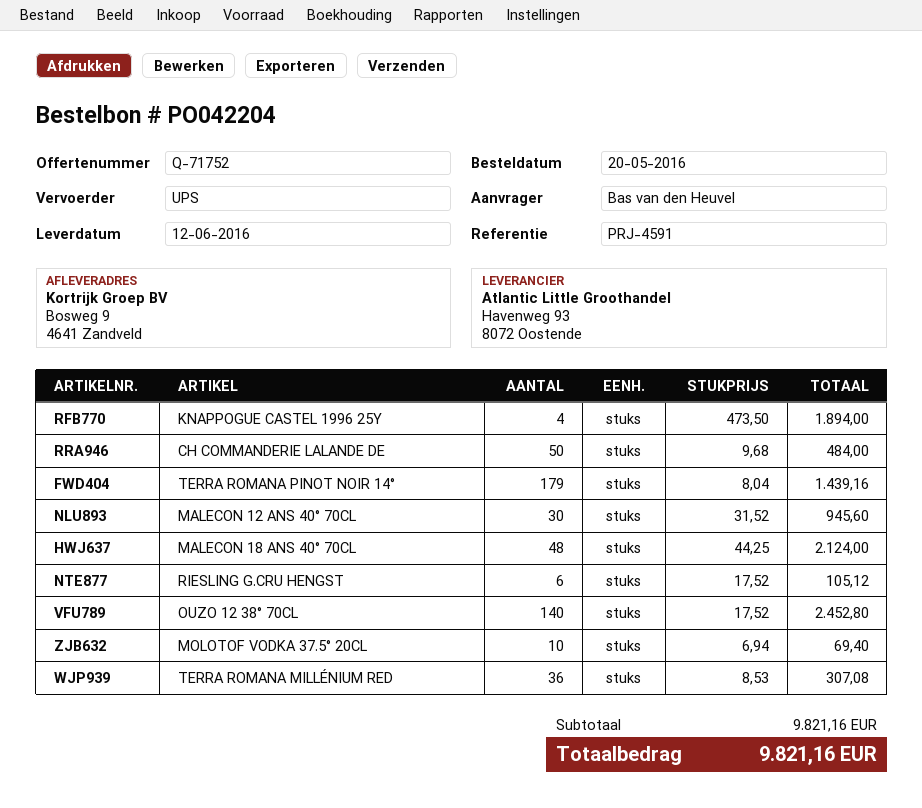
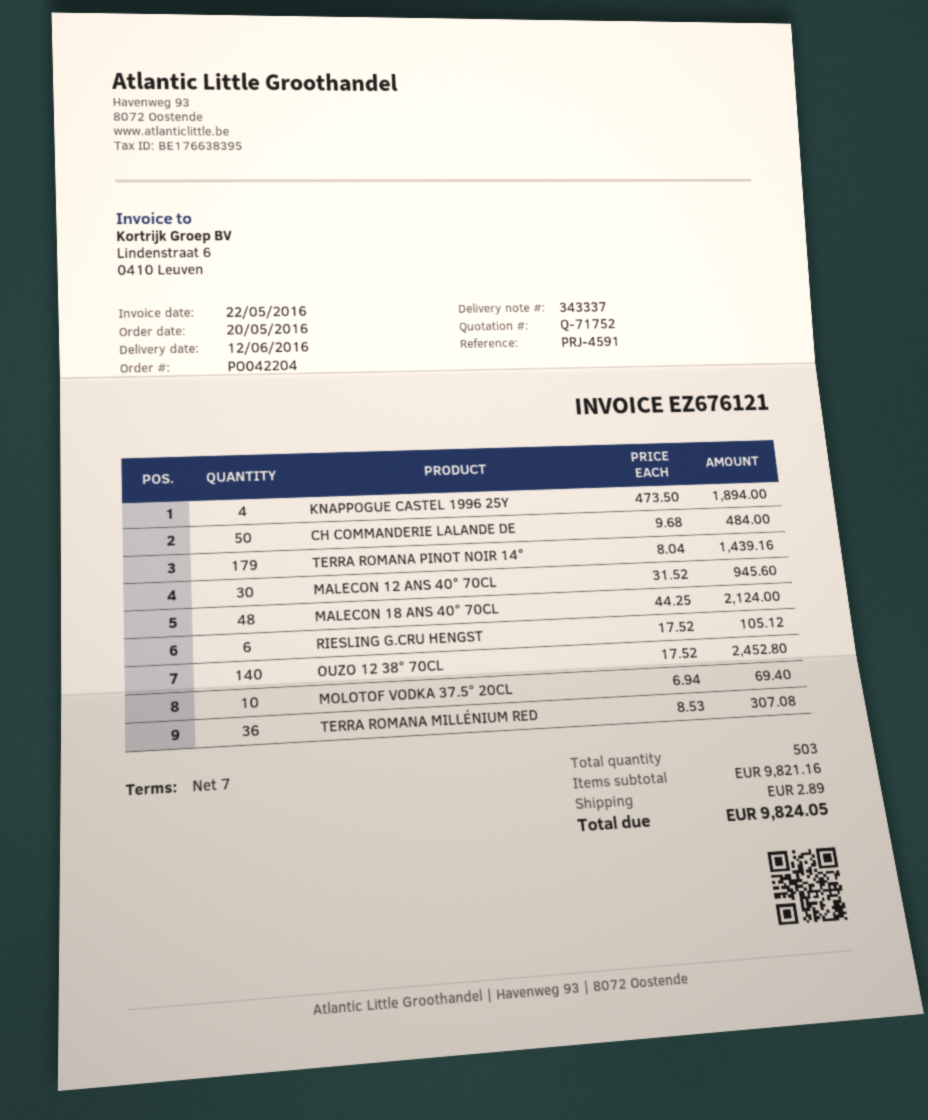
shipping: none -> 2.89
total: 9821.16 -> 9824.05

